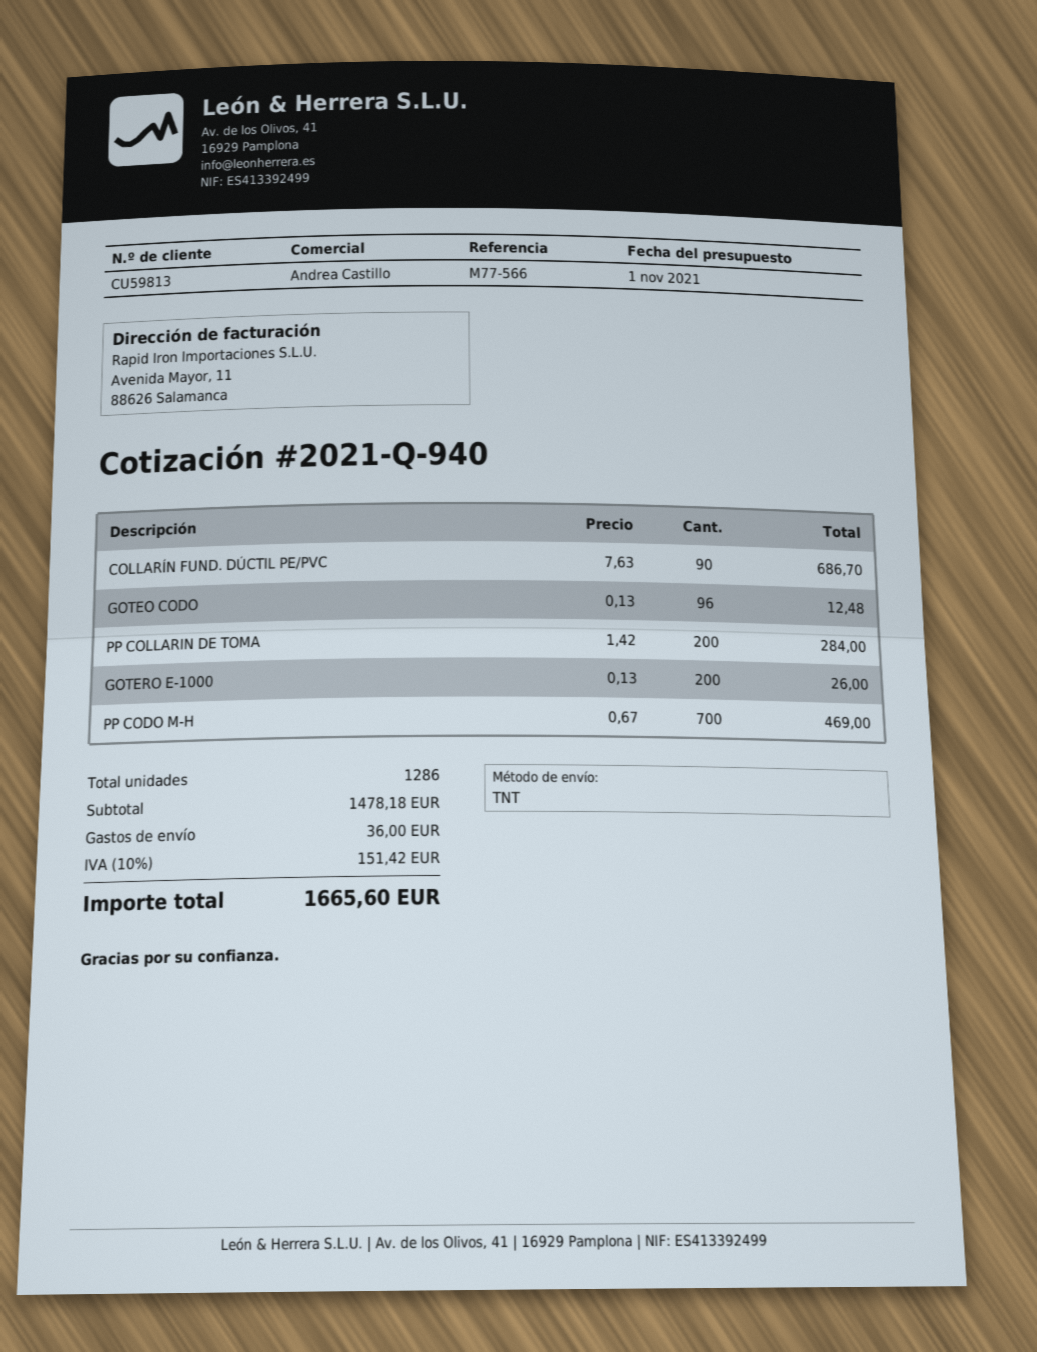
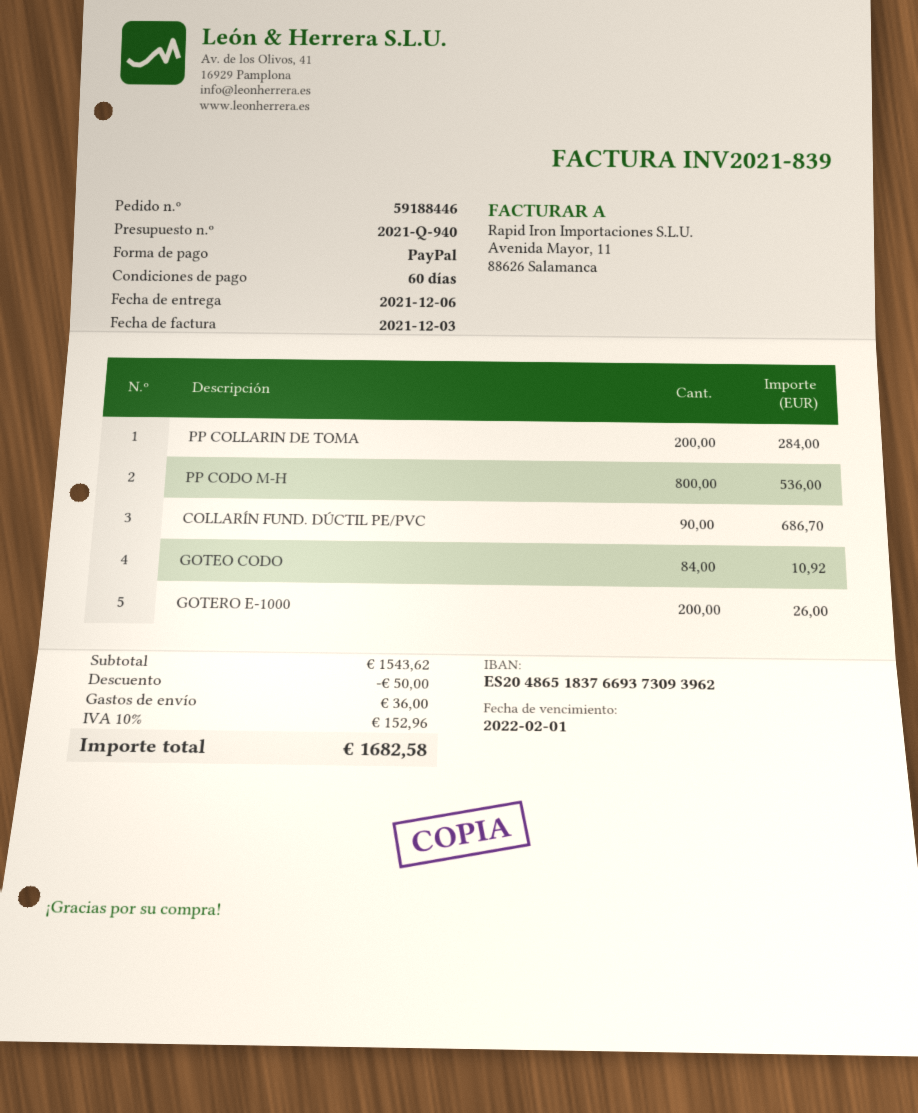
GOTEO CODO: 96 for 12.48 -> 84 for 10.92
PP CODO M-H: 700 for 469.00 -> 800 for 536.00
subtotal: 1478.18 -> 1543.62
discount: none -> 50.00
tax: 10% = 151.42 -> 10% = 152.96
total: 1665.60 -> 1682.58

